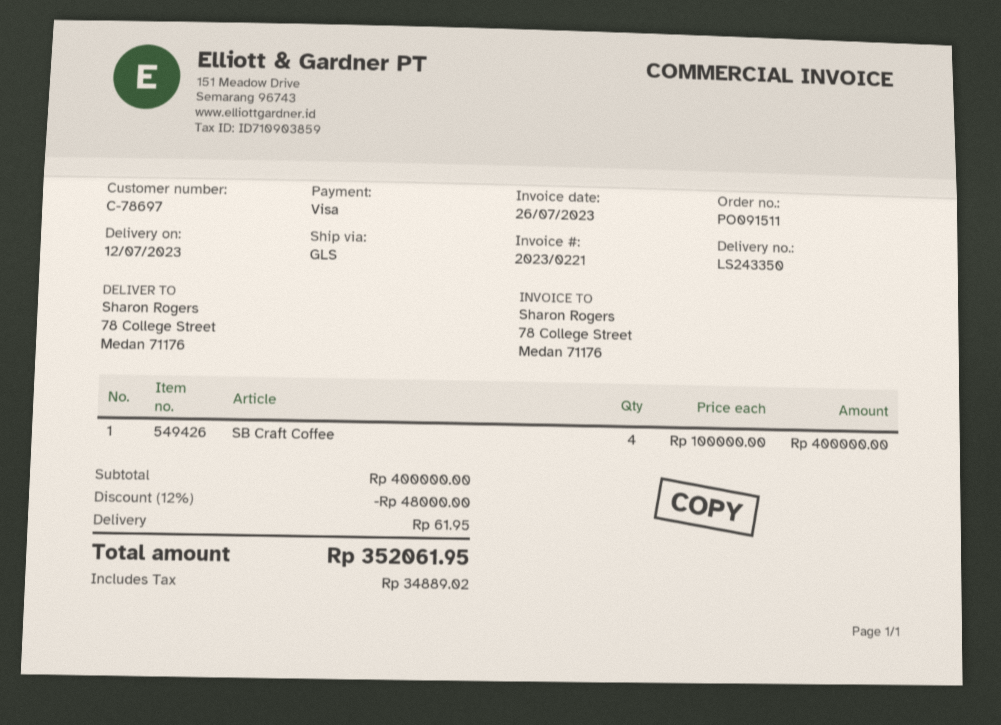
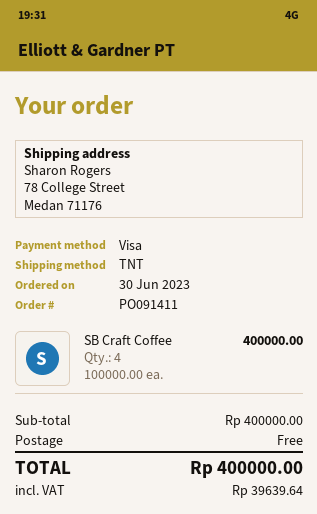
order number: PO091511 -> PO091411
shipping method: GLS -> TNT
discount: 12% = 48000.00 -> none
shipping: 61.95 -> 0.00
tax: 34889.02 -> 39639.64
total: 352061.95 -> 400000.00

